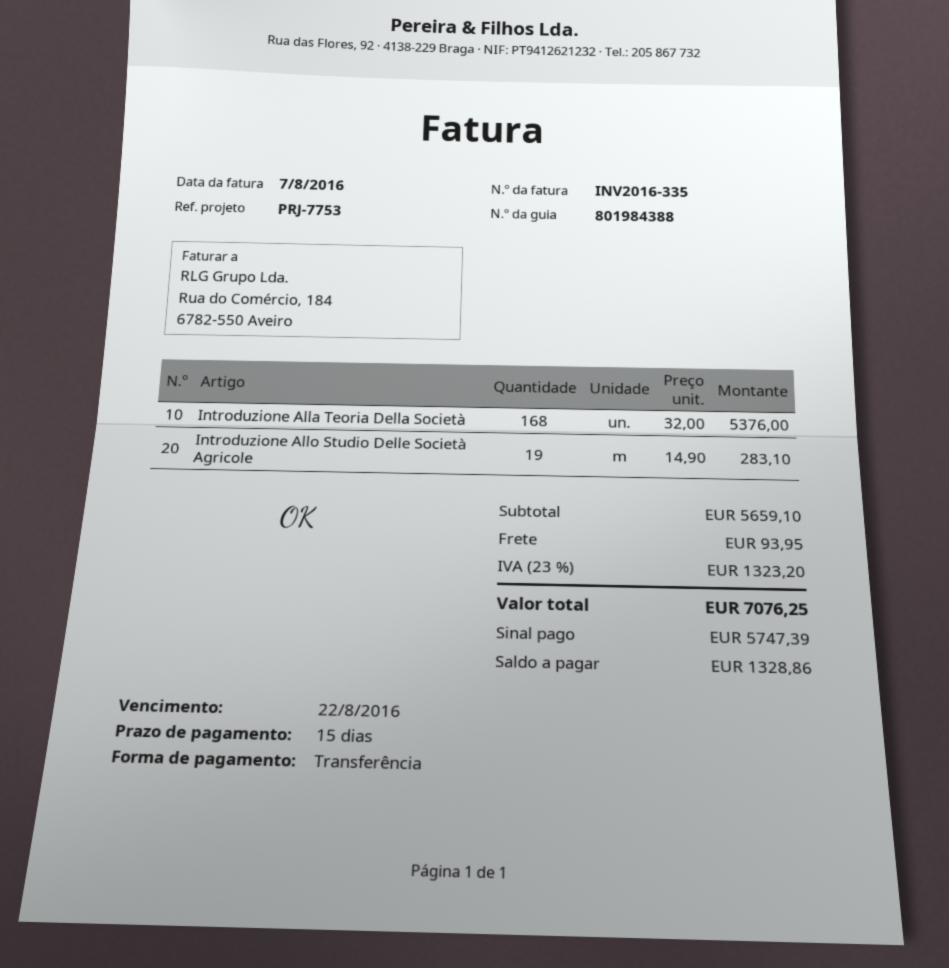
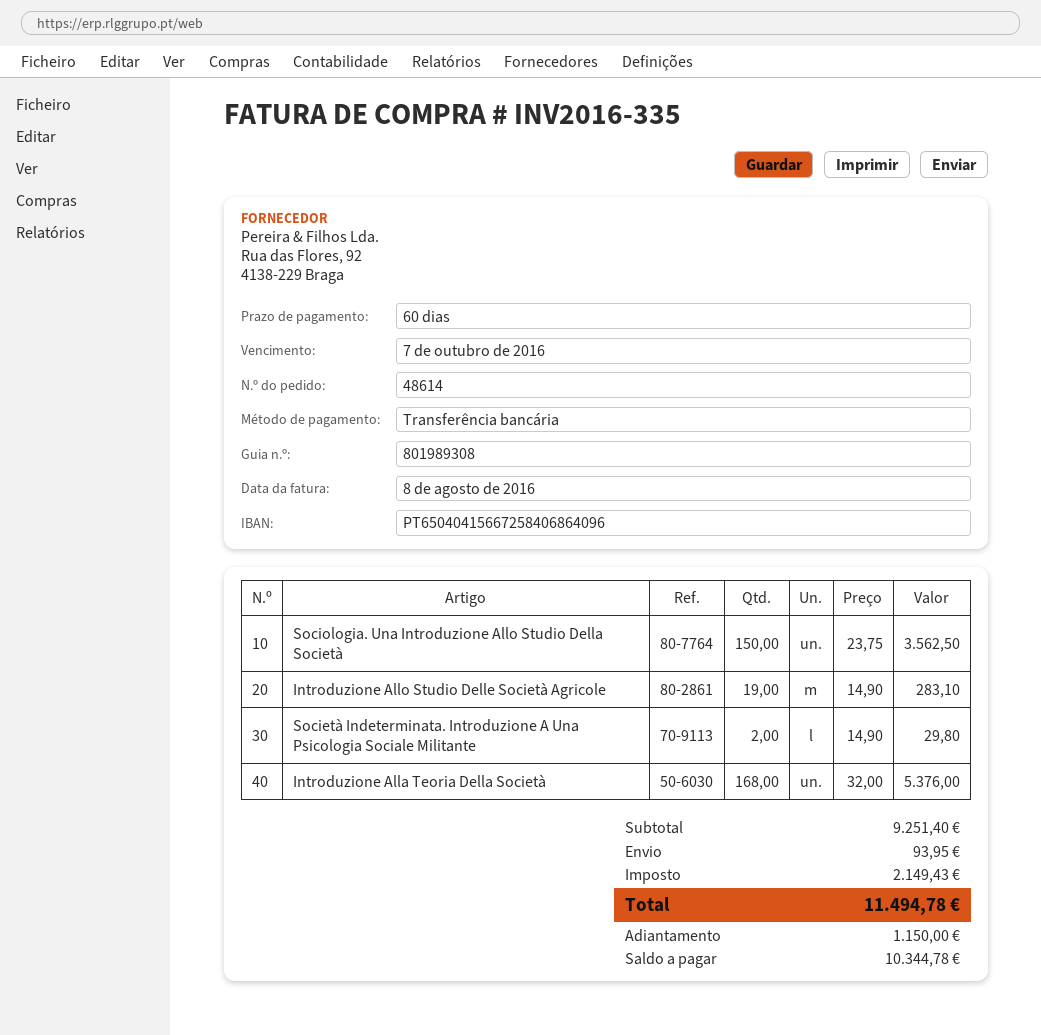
delivery note number: 801984388 -> 801989308
invoice date: 2016-08-07 -> 2016-08-08
payment terms: 15 days -> 60 days
due date: 2016-08-22 -> 2016-10-07
Sociologia. Una Introduzione Allo Studio Della Società: none -> 150 x 23.75 = 3562.50
Società Indeterminata. Introduzione A Una Psicologia Sociale Militante: none -> 2 x 14.90 = 29.80
subtotal: 5659.10 -> 9251.40
tax: 1323.20 -> 2149.43
total: 7076.25 -> 11494.78
deposit: 5747.39 -> 1150.00
balance: 1328.86 -> 10344.78

